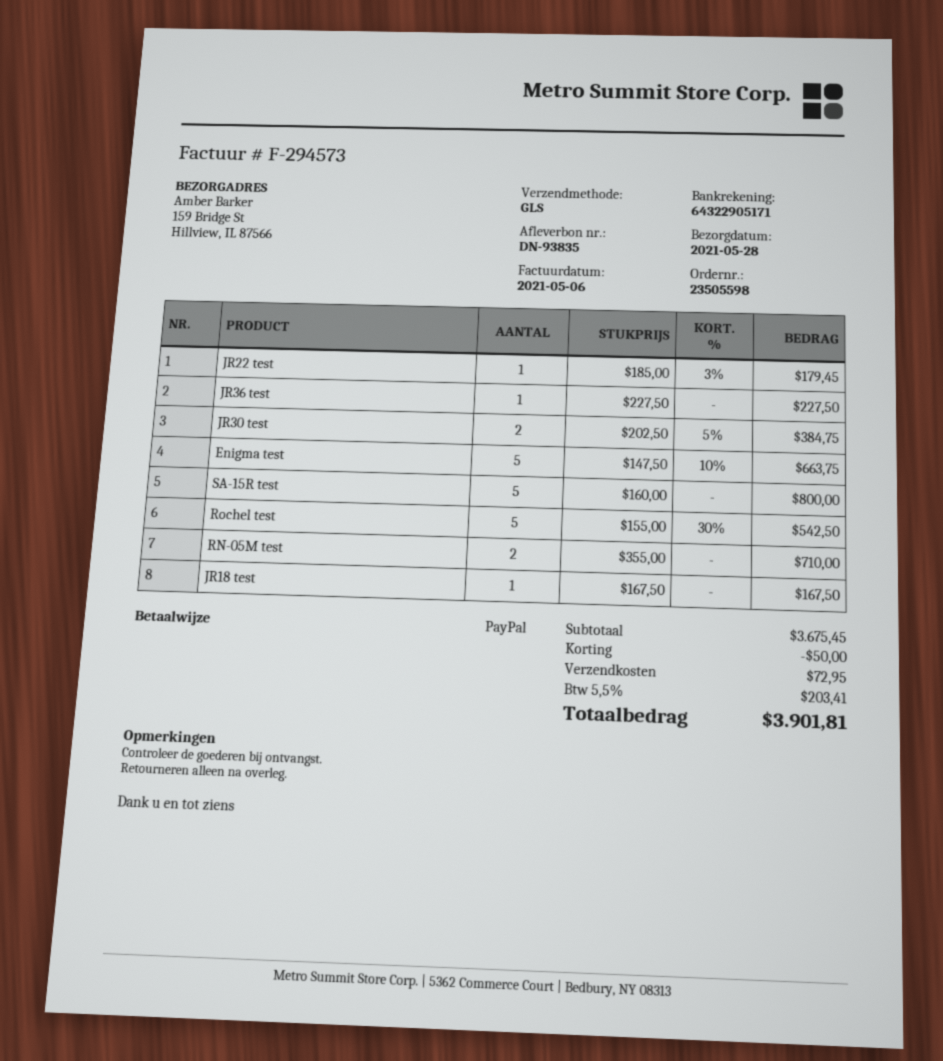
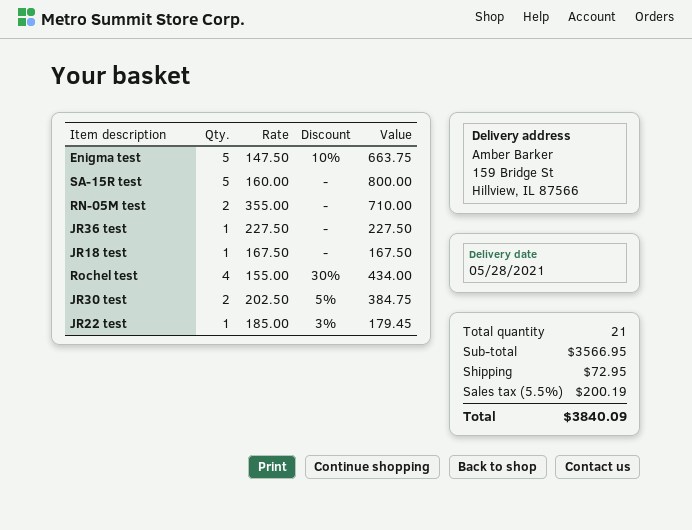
Rochel test: 5 x 155.00 - 30% = 542.50 -> 4 x 155.00 - 30% = 434.00
subtotal: 3675.45 -> 3566.95
discount: 50.00 -> none
tax: 5.5% = 203.41 -> 5.5% = 200.19
total: 3901.81 -> 3840.09

